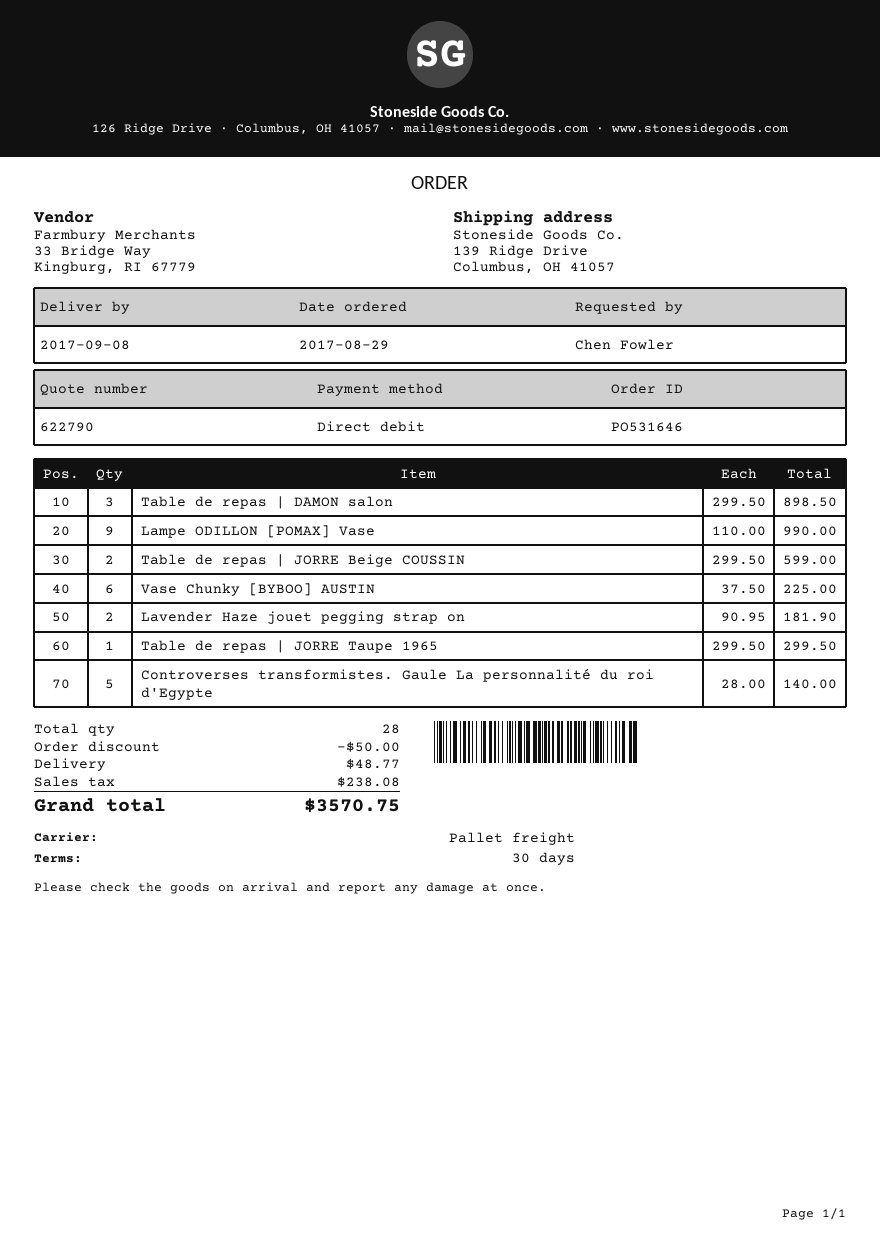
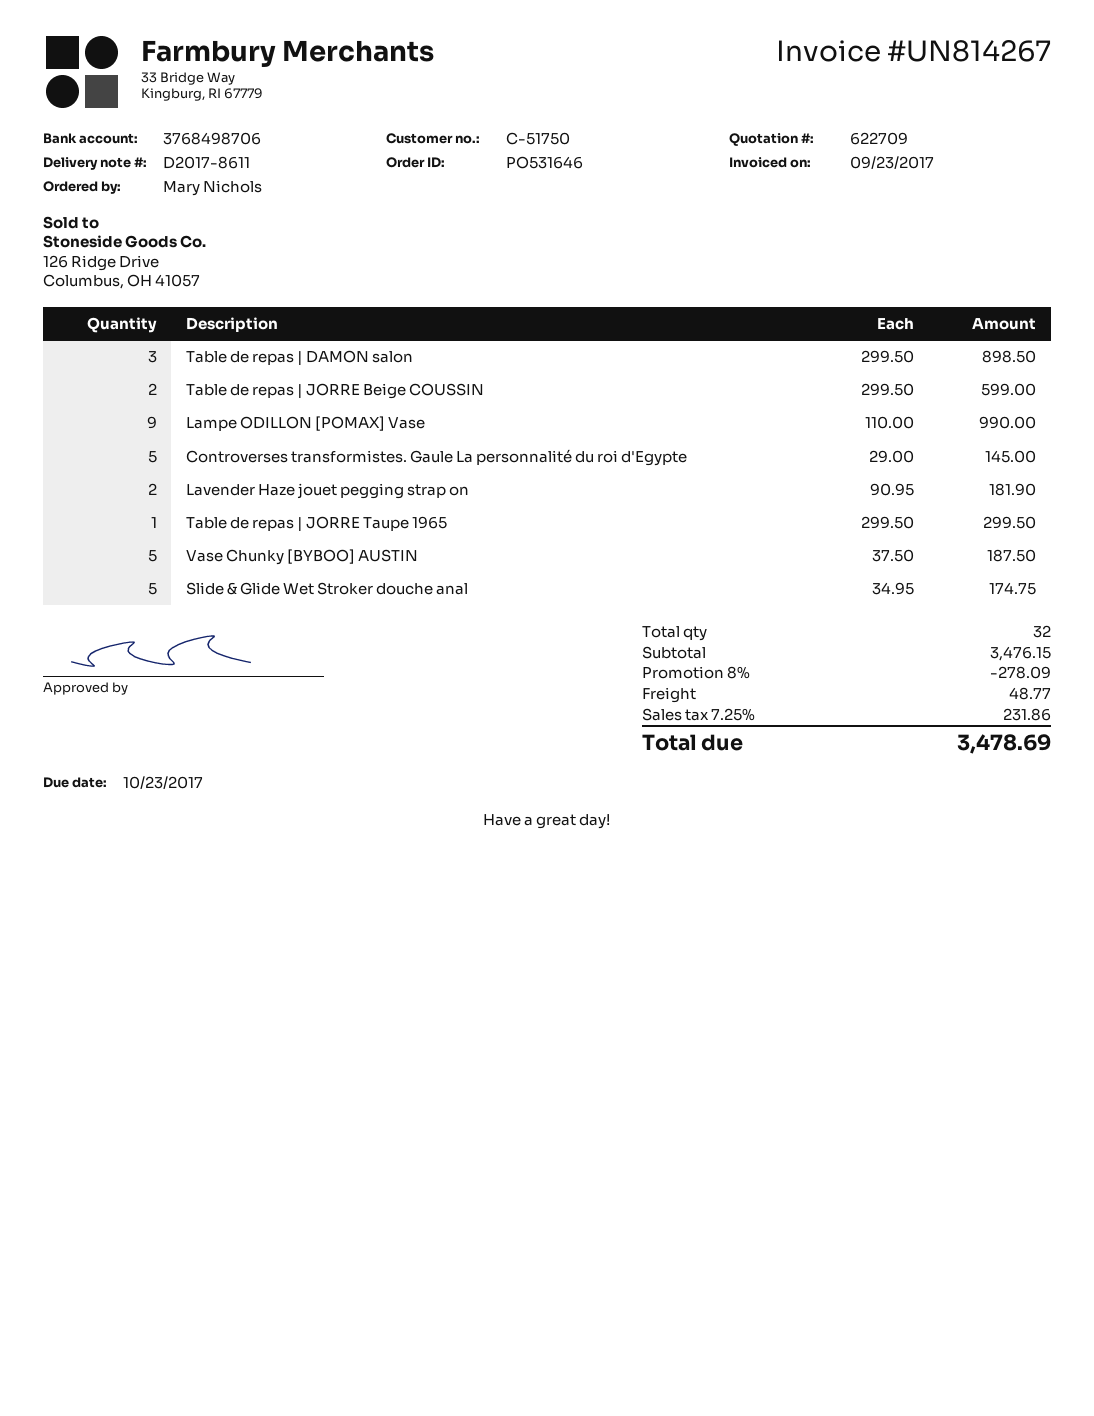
quote number: 622790 -> 622709
ordered by: Chen Fowler -> Mary Nichols
Vase Chunky [BYBOO] AUSTIN: 6 x 37.50 = 225.00 -> 5 x 37.50 = 187.50
Controverses transformistes. Gaule La personnalité du roi d'Egypte: 5 x 28.00 = 140.00 -> 5 x 29.00 = 145.00
Slide & Glide Wet Stroker douche anal: none -> 5 x 34.95 = 174.75
total quantity: 28 -> 32
discount: 50.00 -> 278.09
tax: 238.08 -> 231.86
total: 3570.75 -> 3478.69

